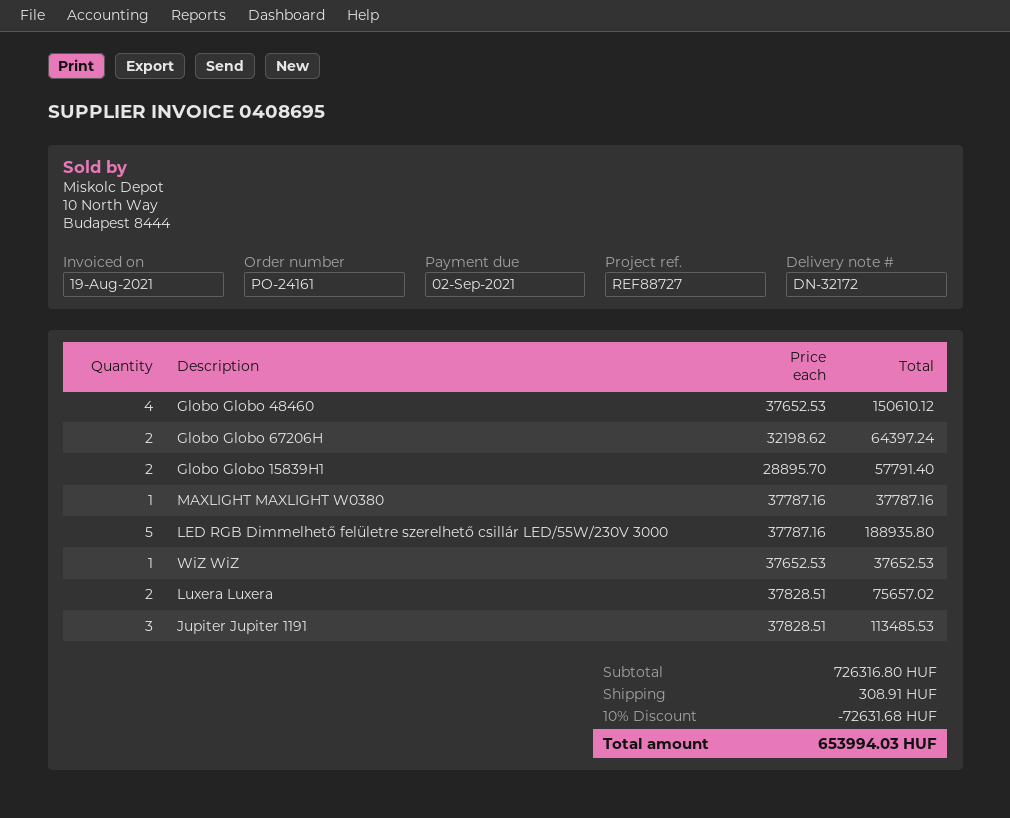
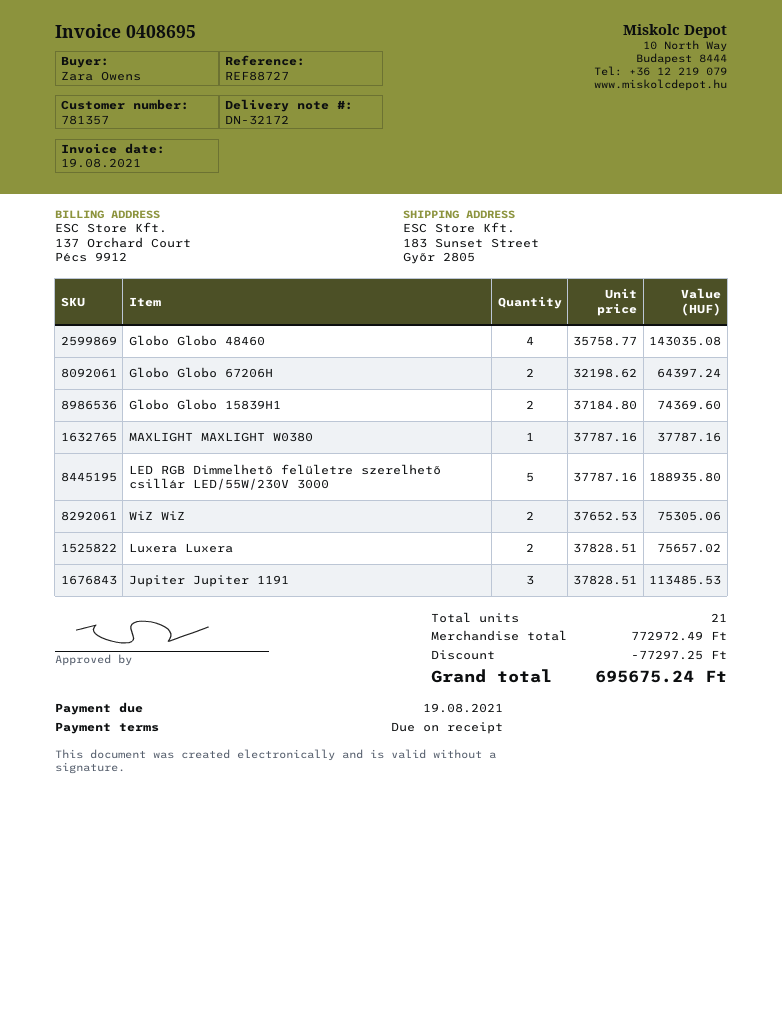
due date: 2021-09-02 -> 2021-08-19
Globo Globo 48460: 4 x 37652.53 = 150610.12 -> 4 x 35758.77 = 143035.08
Globo Globo 15839H1: 2 x 28895.70 = 57791.40 -> 2 x 37184.80 = 74369.60
WiZ WiZ: 1 x 37652.53 = 37652.53 -> 2 x 37652.53 = 75305.06
subtotal: 726316.80 -> 772972.49
discount: 72631.68 -> 77297.25
shipping: 308.91 -> none
total: 653994.03 -> 695675.24

